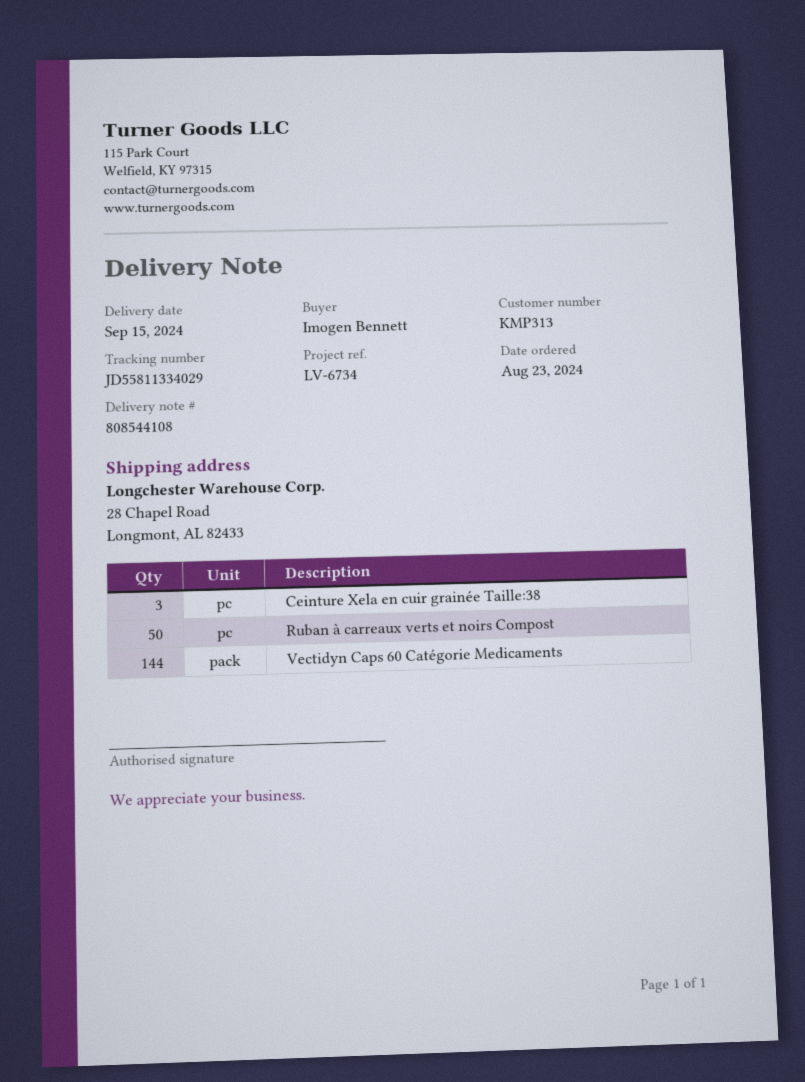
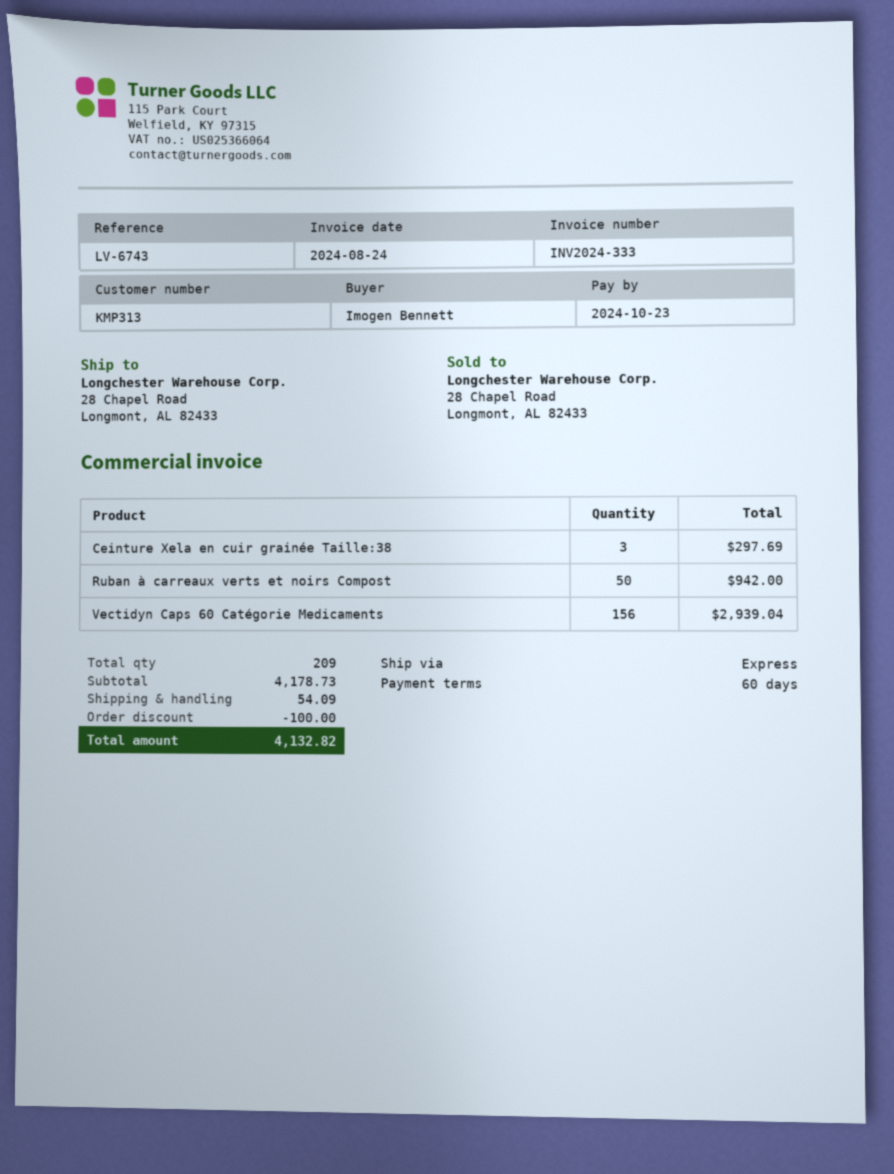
reference: LV-6734 -> LV-6743
Vectidyn Caps 60 Catégorie Medicaments: 144 -> 156

